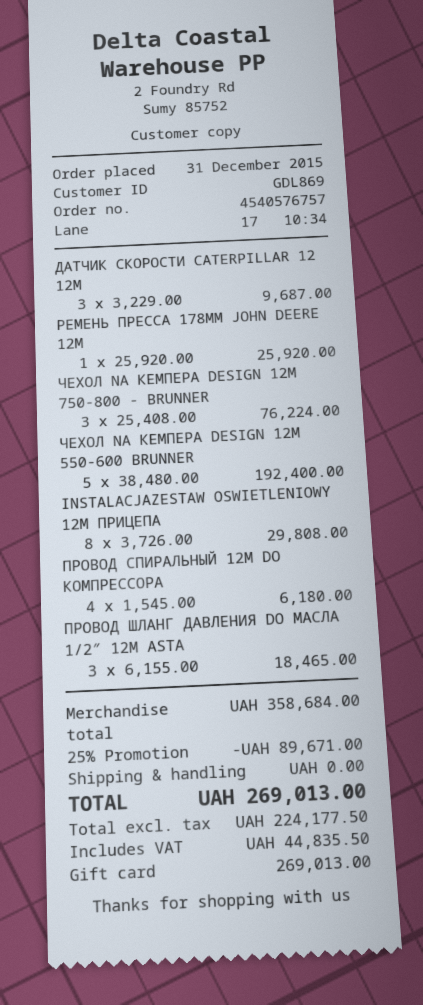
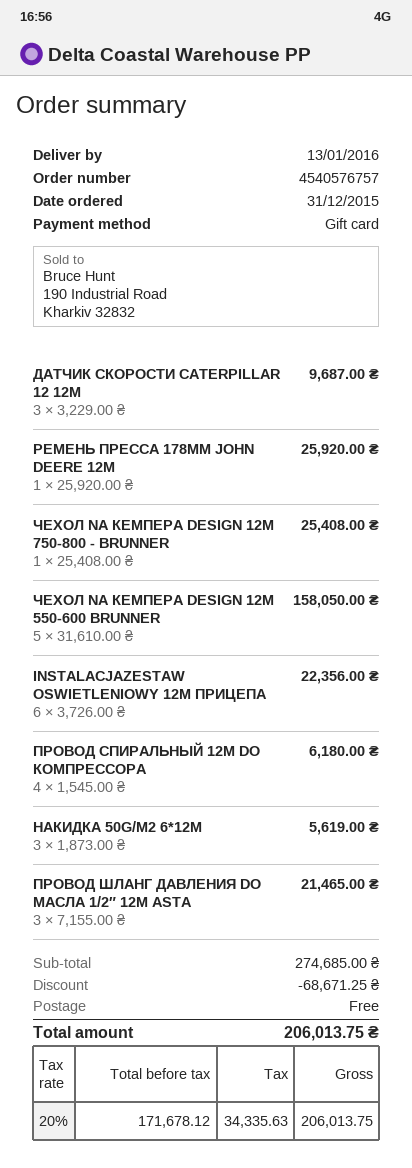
ЧЕХОЛ NA КЕМПЕРА DESIGN 12M 750-800 - BRUNNER: 3 x 25408.00 = 76224.00 -> 1 x 25408.00 = 25408.00
ЧЕХОЛ NA КЕМПЕРА DESIGN 12M 550-600 BRUNNER: 5 x 38480.00 = 192400.00 -> 5 x 31610.00 = 158050.00
INSTALACJAZESTAW OSWIETLENIOWY 12M ПРИЦЕПА: 8 x 3726.00 = 29808.00 -> 6 x 3726.00 = 22356.00
ПРОВОД ШЛАНГ ДАВЛЕНИЯ DO МАСЛА 1/2″ 12M ASTA: 3 x 6155.00 = 18465.00 -> 3 x 7155.00 = 21465.00
НАКИДКА 50G/M2 6*12M: none -> 3 x 1873.00 = 5619.00
subtotal: 358684.00 -> 274685.00
discount: 89671.00 -> 68671.25
net: 224177.50 -> 171678.12
tax: 44835.50 -> 34335.63
total: 269013.00 -> 206013.75

